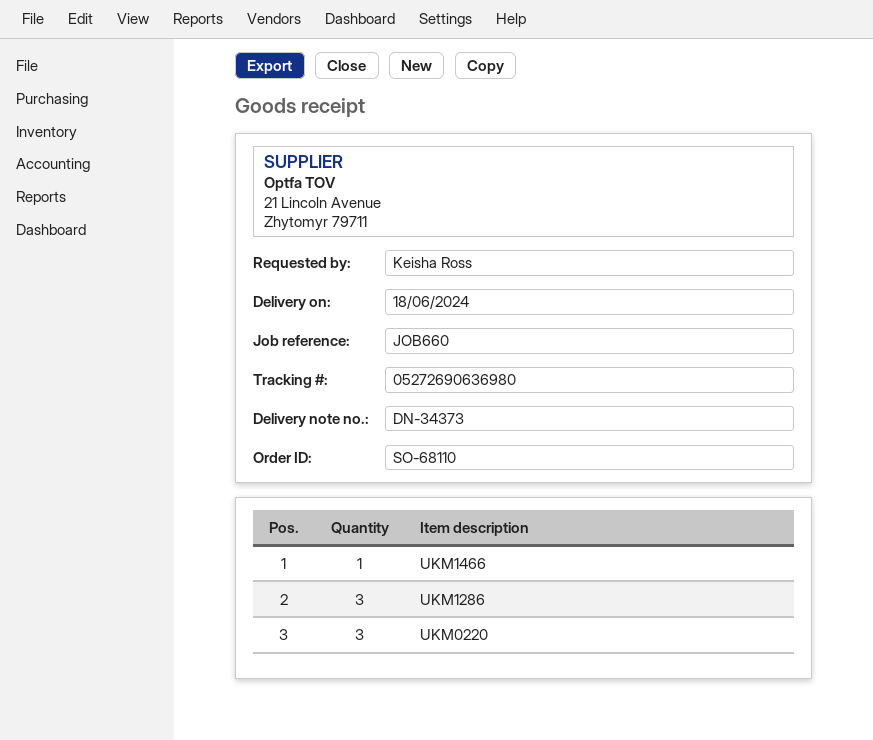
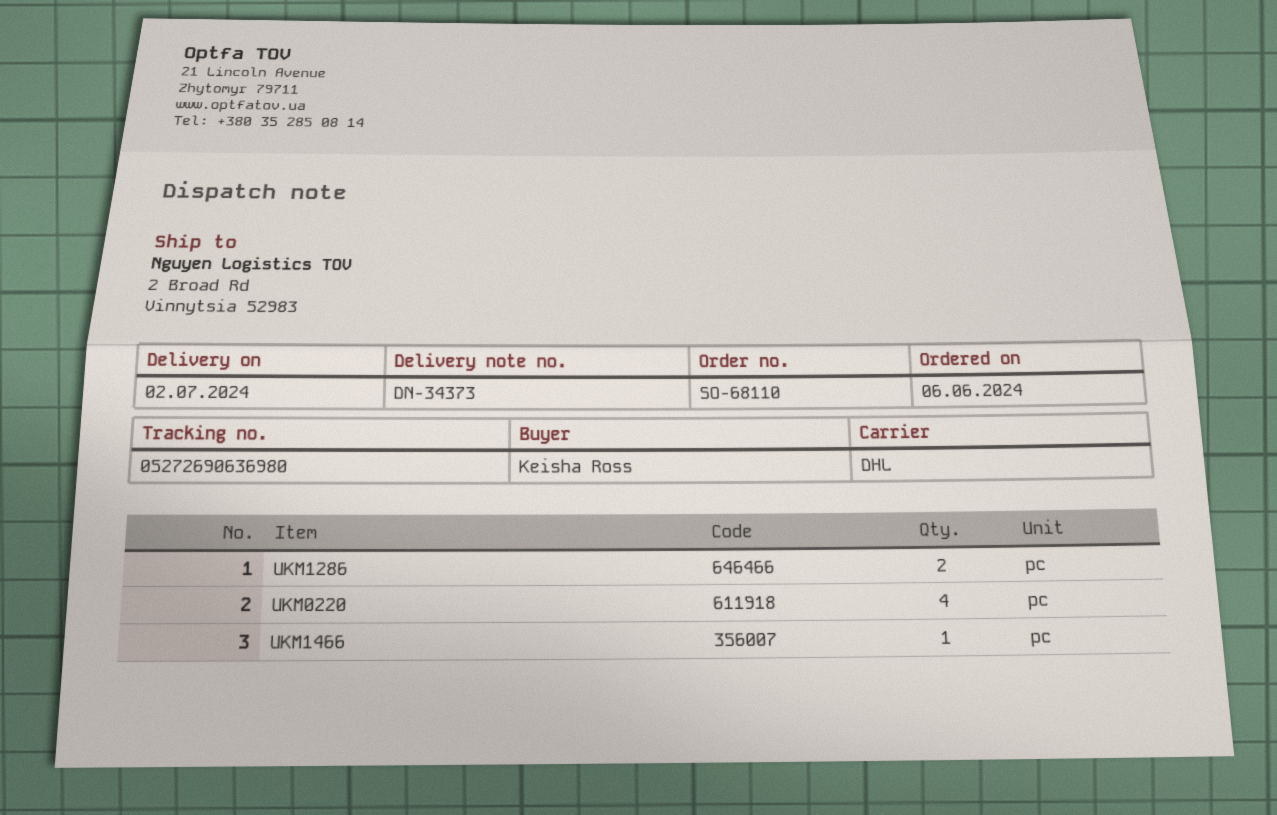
delivery date: 2024-06-18 -> 2024-07-02
UKM1286: 3 -> 2
UKM0220: 3 -> 4

